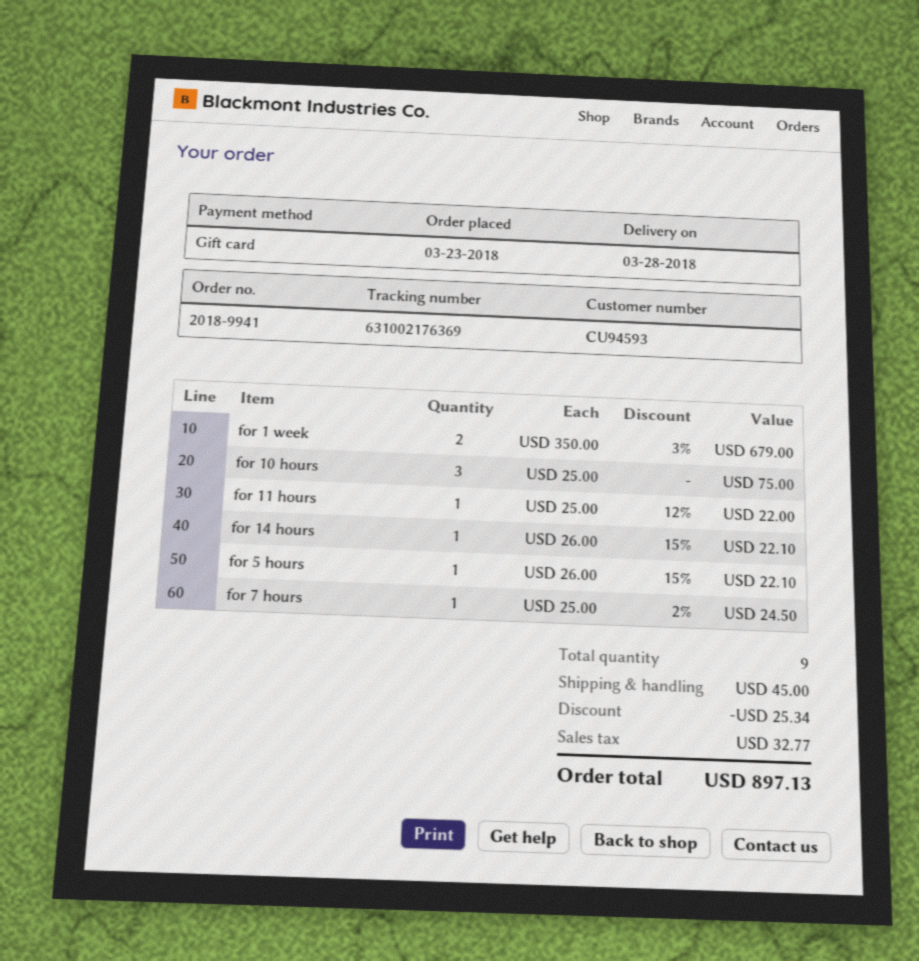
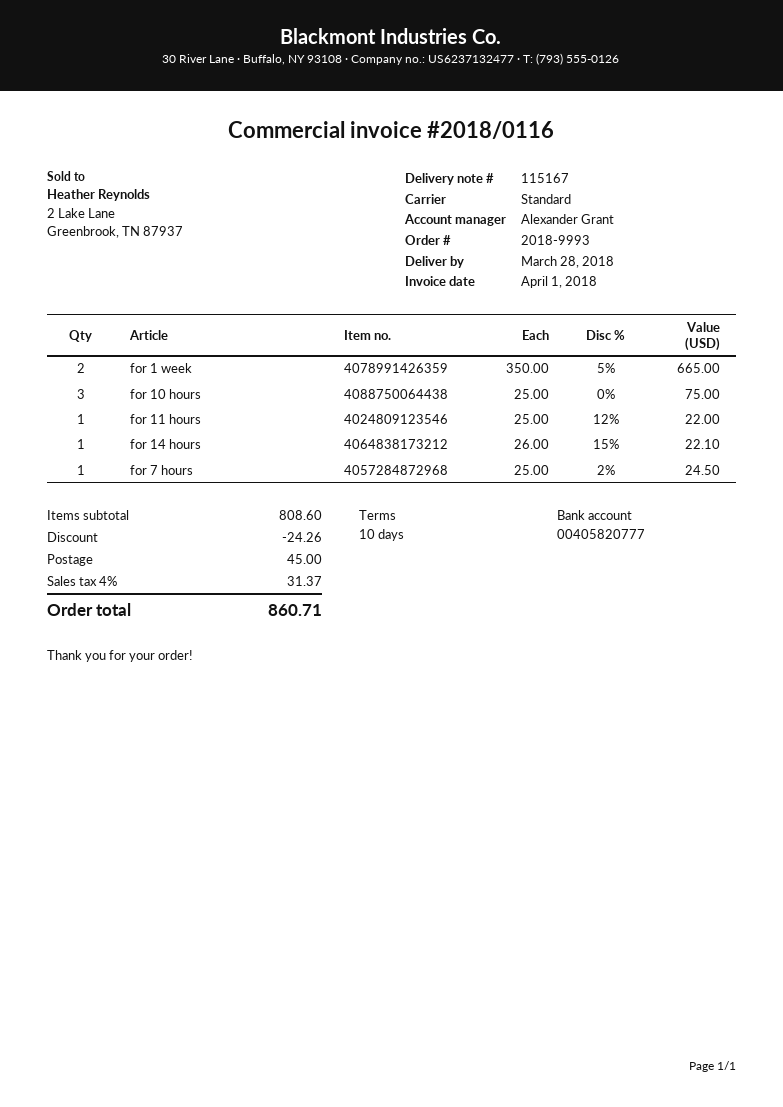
order number: 2018-9941 -> 2018-9993
for 1 week: 2 x 350.00 - 3% = 679.00 -> 2 x 350.00 - 5% = 665.00
for 5 hours: 1 x 26.00 - 15% = 22.10 -> none
discount: 25.34 -> 24.26
tax: 32.77 -> 31.37
total: 897.13 -> 860.71

